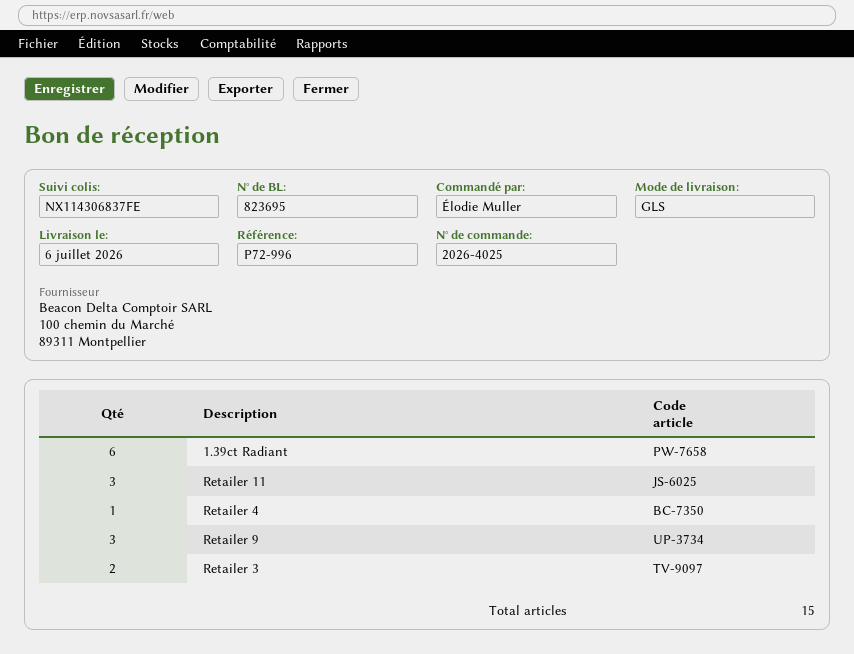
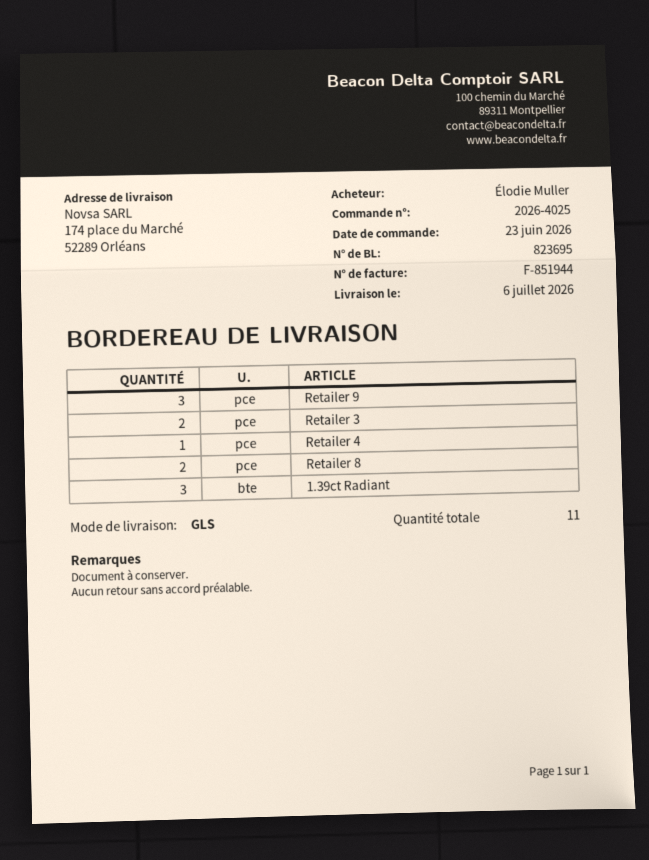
1.39ct Radiant: 6 -> 3
Retailer 11: 3 -> none
Retailer 8: none -> 2
total quantity: 15 -> 11

